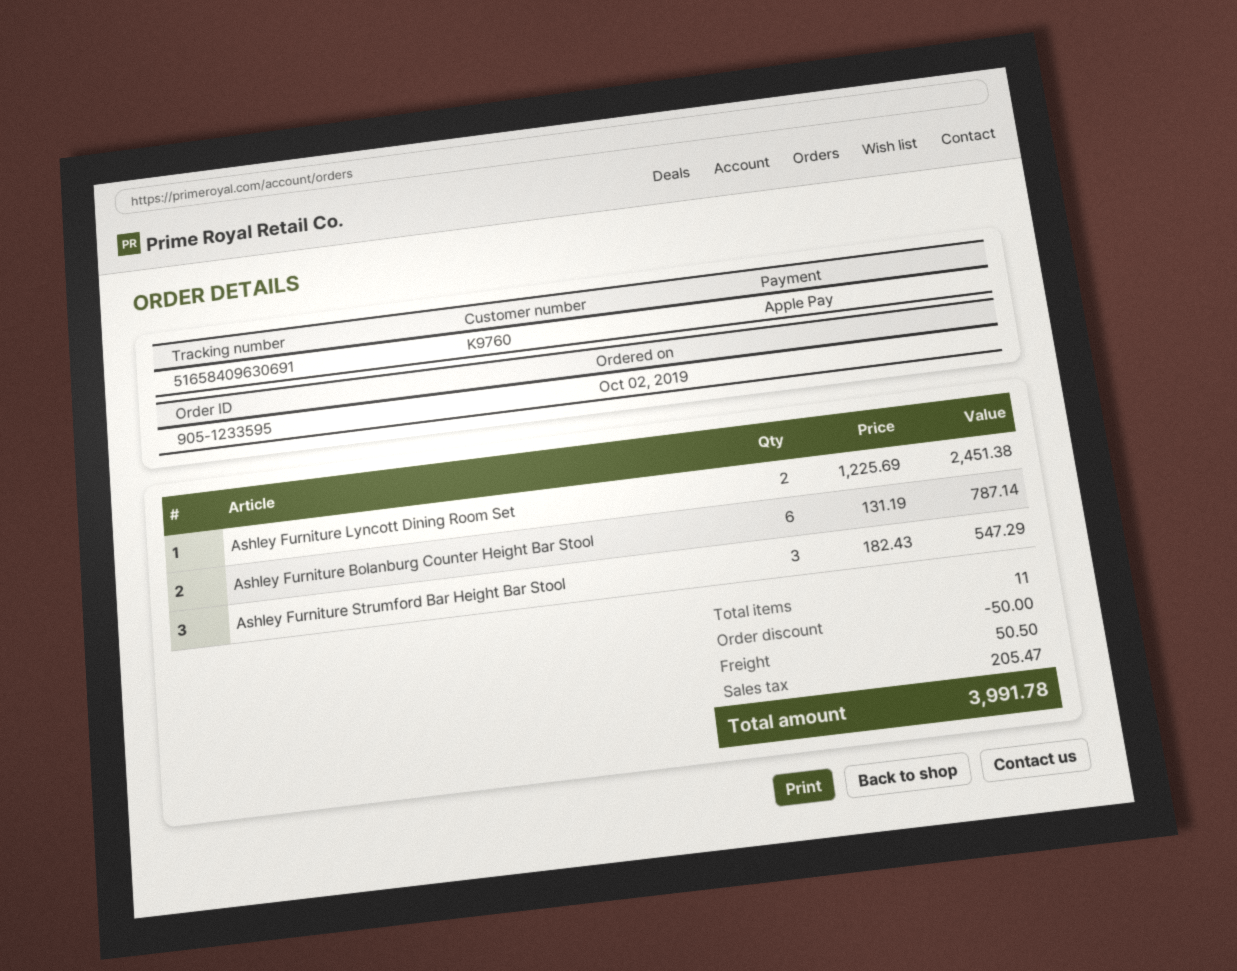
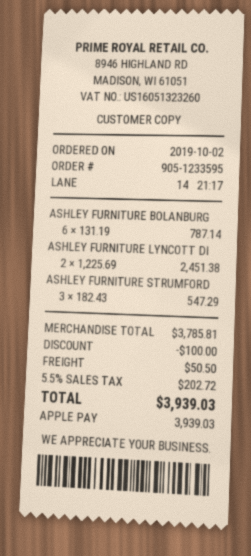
discount: 50.00 -> 100.00
tax: 205.47 -> 202.72
total: 3991.78 -> 3939.03

